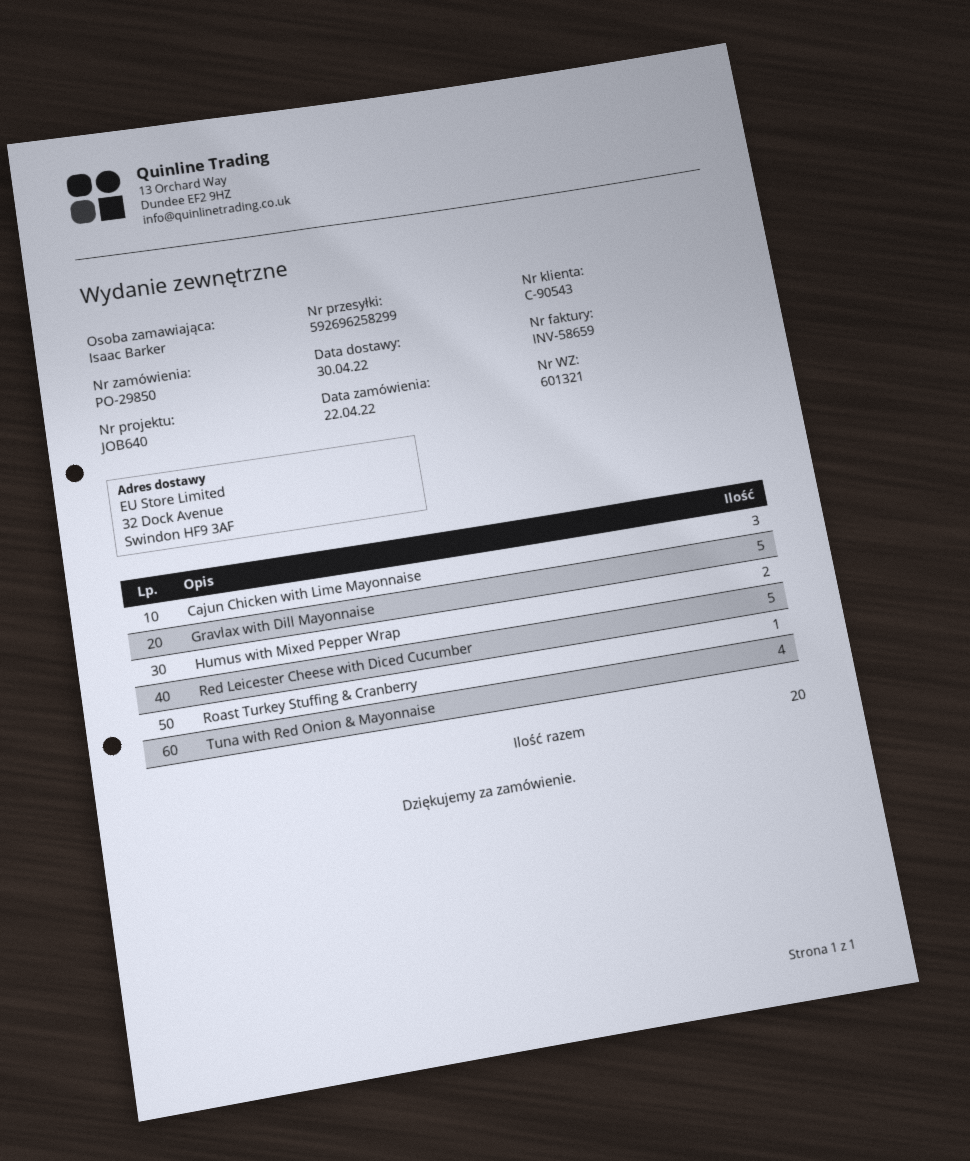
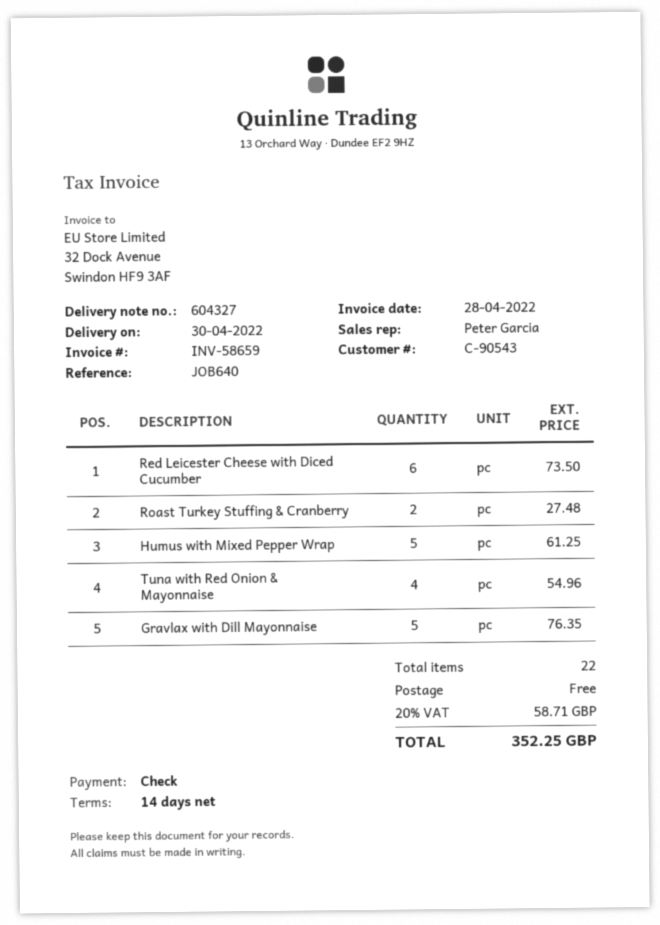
delivery note number: 601321 -> 604327
Cajun Chicken with Lime Mayonnaise: 3 -> none
Humus with Mixed Pepper Wrap: 2 -> 5
Red Leicester Cheese with Diced Cucumber: 5 -> 6
Roast Turkey Stuffing & Cranberry: 1 -> 2
total quantity: 20 -> 22

